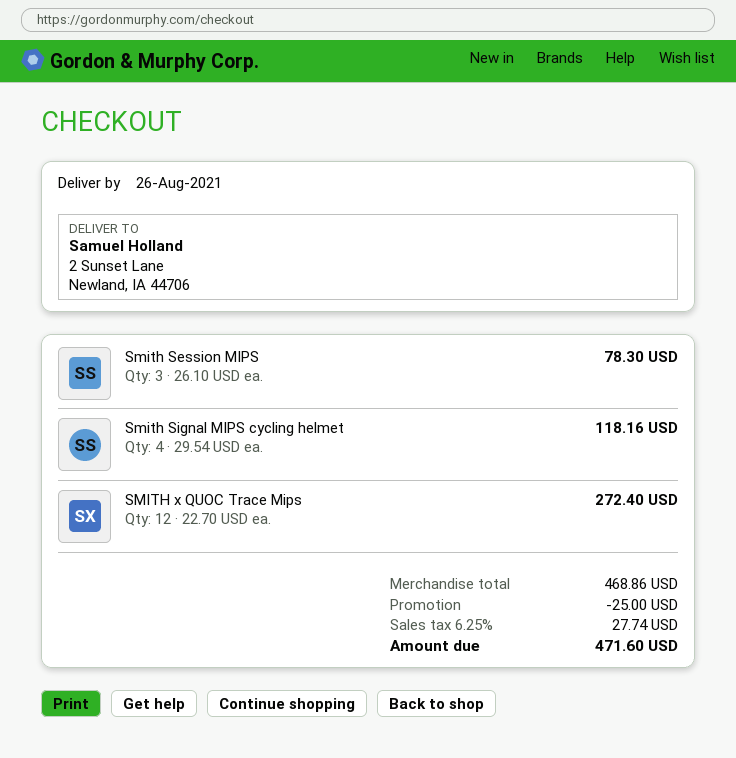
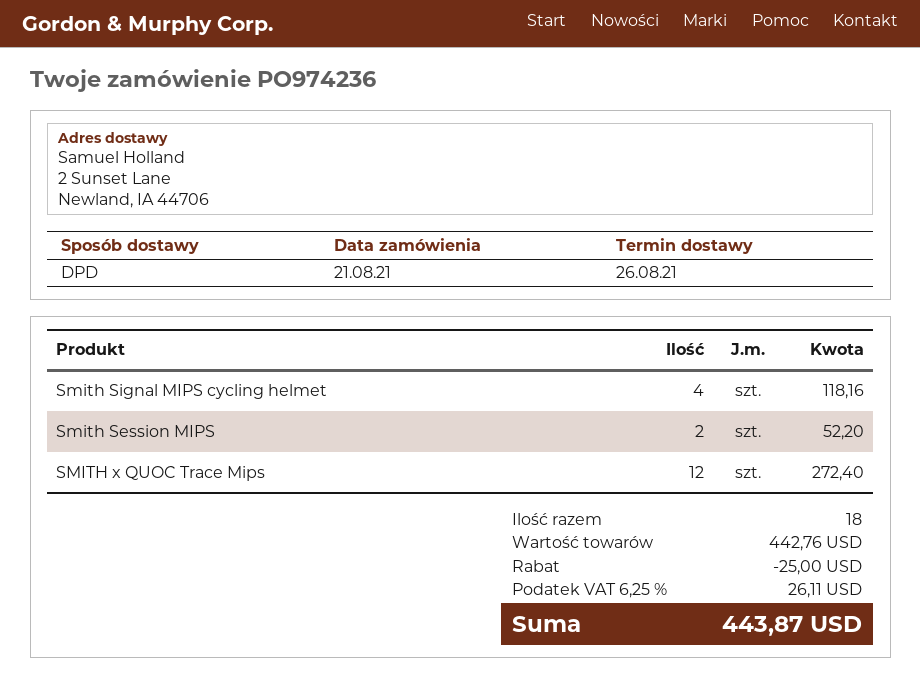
Smith Session MIPS: 3 for 78.30 -> 2 for 52.20
subtotal: 468.86 -> 442.76
tax: 6.25% = 27.74 -> 6.25% = 26.11
total: 471.60 -> 443.87

